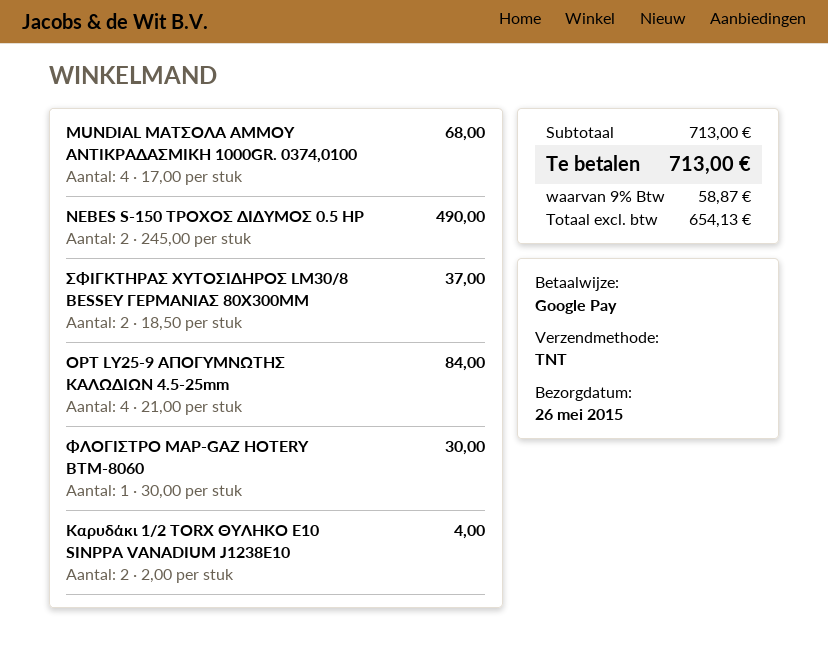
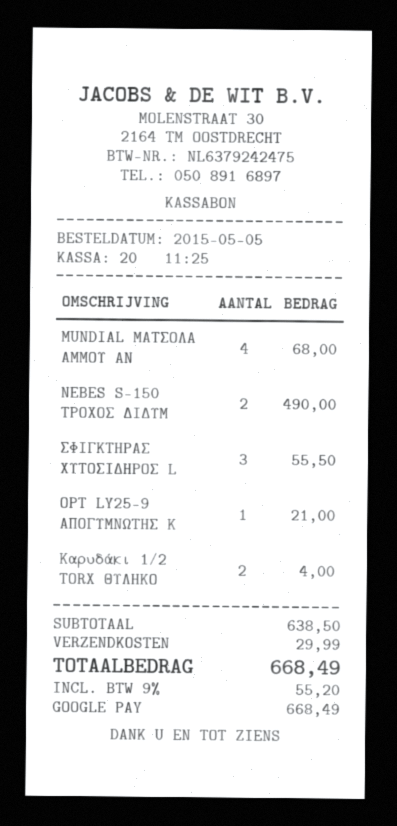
ΣΦΙΓΚΤΗΡΑΣ ΧΥΤΟΣΙΔΗΡΟΣ LM30/8 BESSEY ΓΕΡΜΑΝΙΑΣ 80X300MM: 2 for 37.00 -> 3 for 55.50
OPT LY25-9 ΑΠΟΓΥΜΝΩΤΗΣ ΚΑΛΩΔΙΩΝ 4.5-25mm: 4 for 84.00 -> 1 for 21.00
ΦΛΟΓΙΣΤΡΟ ΜΑP-GAZ HOTERY BTM-8060: 1 for 30.00 -> none
subtotal: 713.00 -> 638.50
shipping: none -> 29.99
tax: 9% = 58.87 -> 9% = 55.20
total: 713.00 -> 668.49

